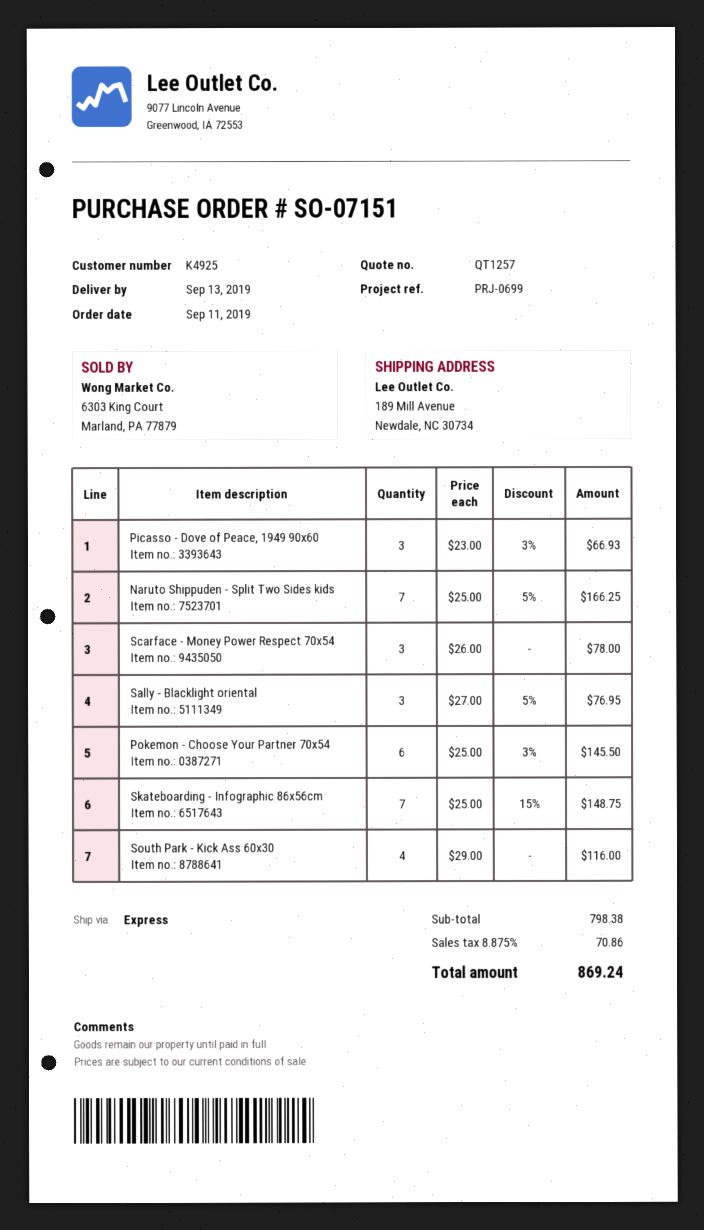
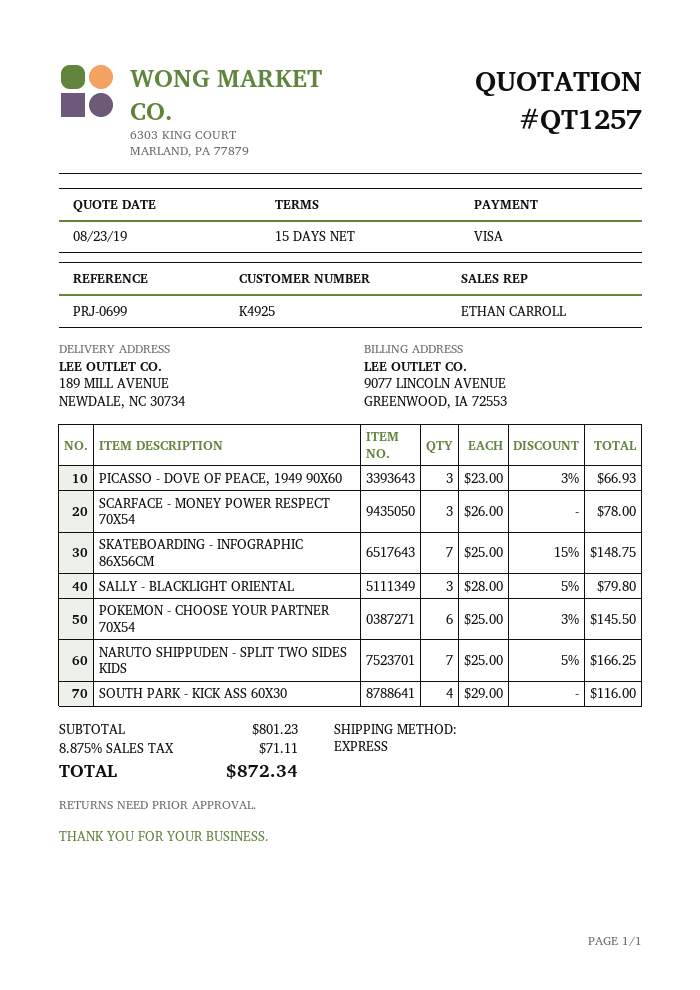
Sally - Blacklight oriental: 3 x 27.00 - 5% = 76.95 -> 3 x 28.00 - 5% = 79.80
subtotal: 798.38 -> 801.23
tax: 8.875% = 70.86 -> 8.875% = 71.11
total: 869.24 -> 872.34

